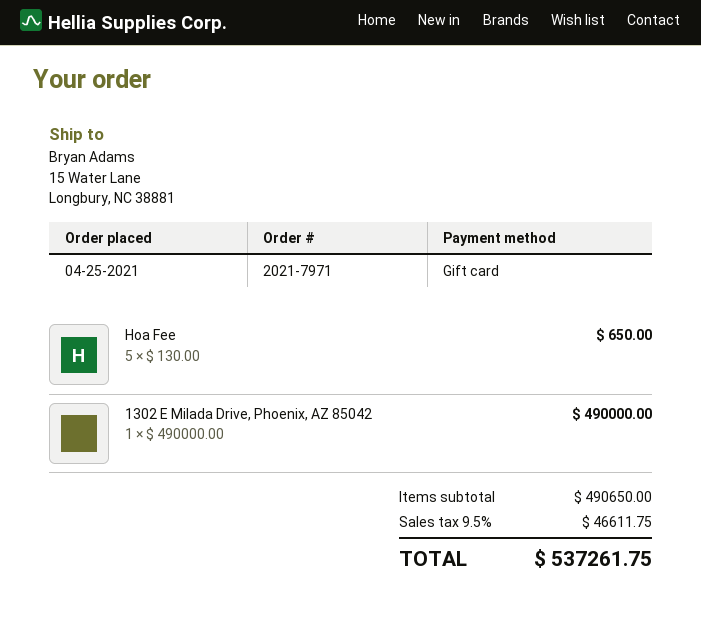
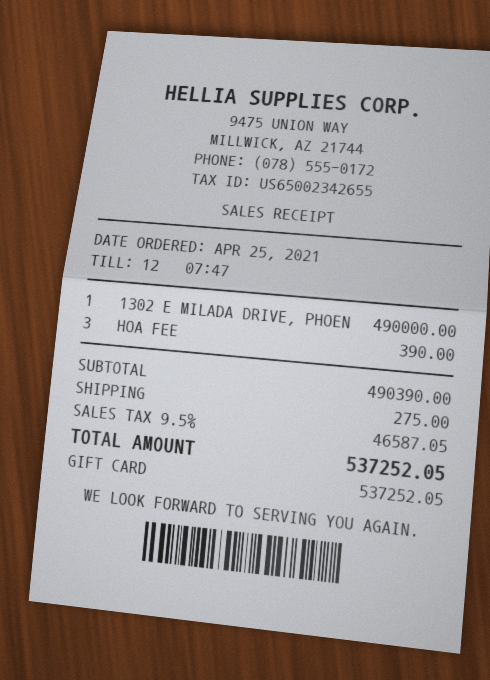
Hoa Fee: 5 for 650.00 -> 3 for 390.00
subtotal: 490650.00 -> 490390.00
shipping: none -> 275.00
tax: 9.5% = 46611.75 -> 9.5% = 46587.05
total: 537261.75 -> 537252.05

